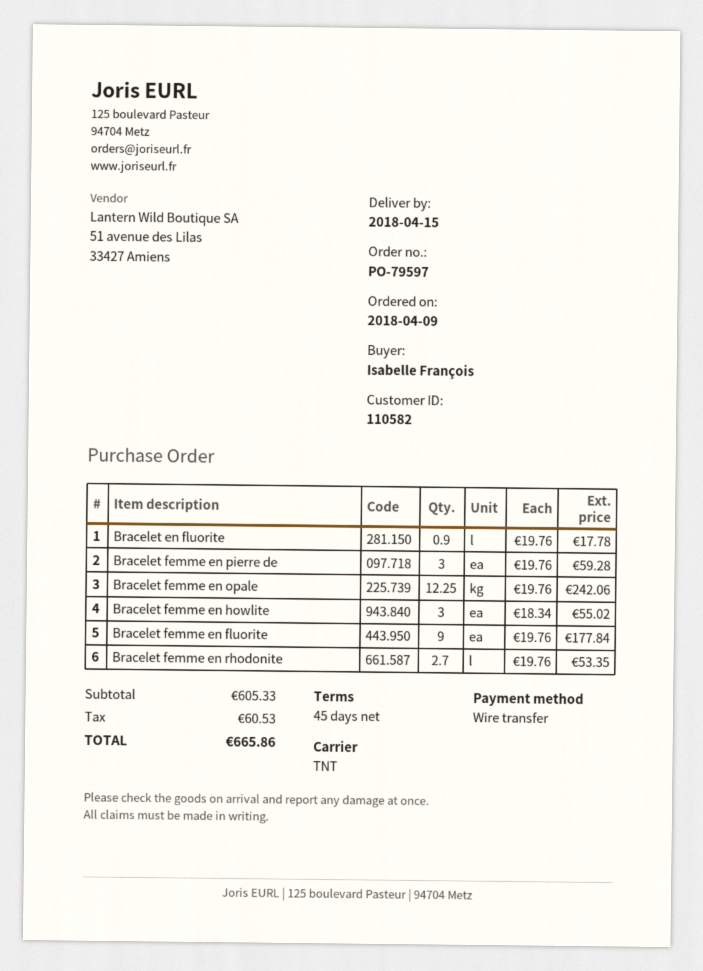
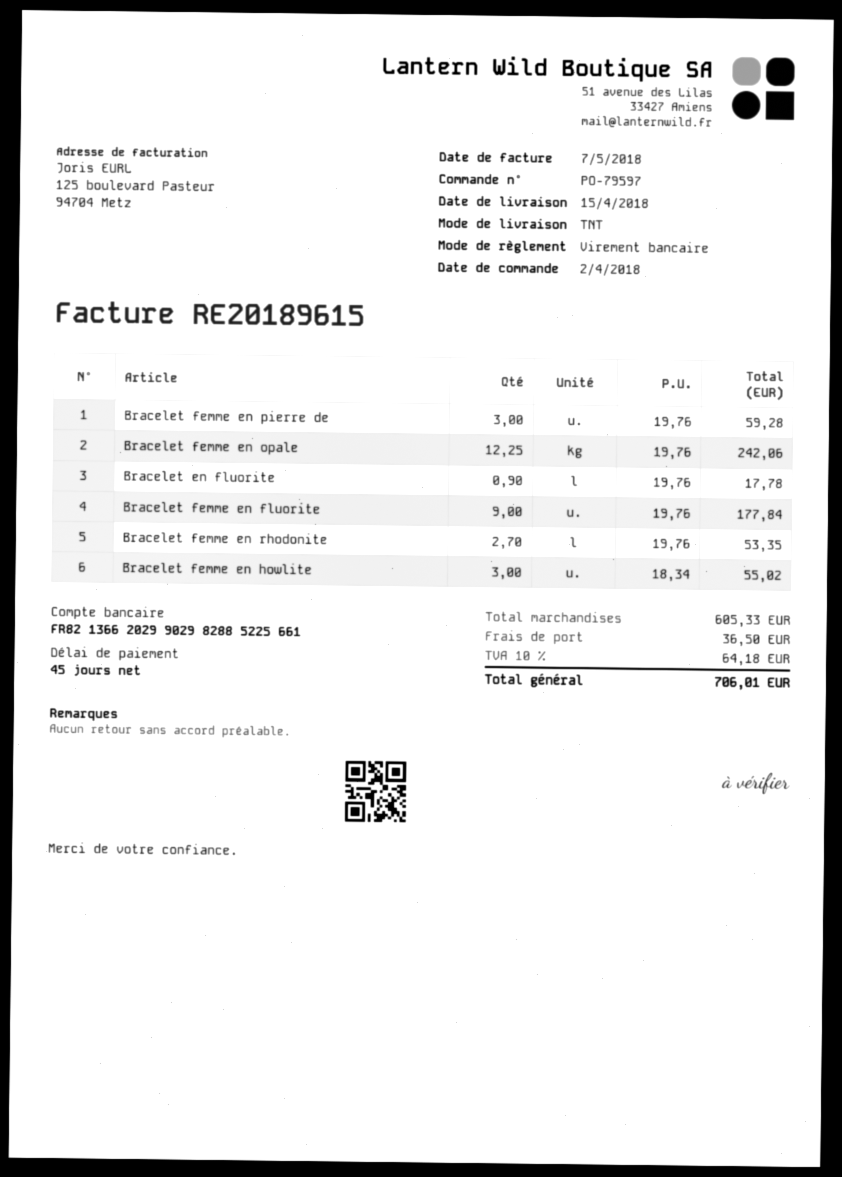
order date: 2018-04-09 -> 2018-04-02
shipping: none -> 36.50
tax: 60.53 -> 64.18
total: 665.86 -> 706.01

